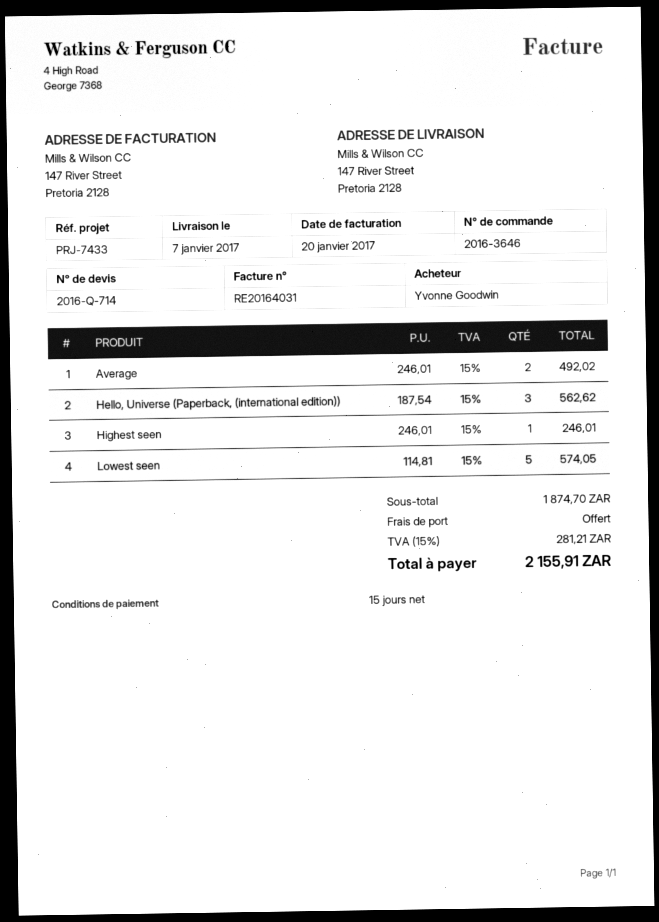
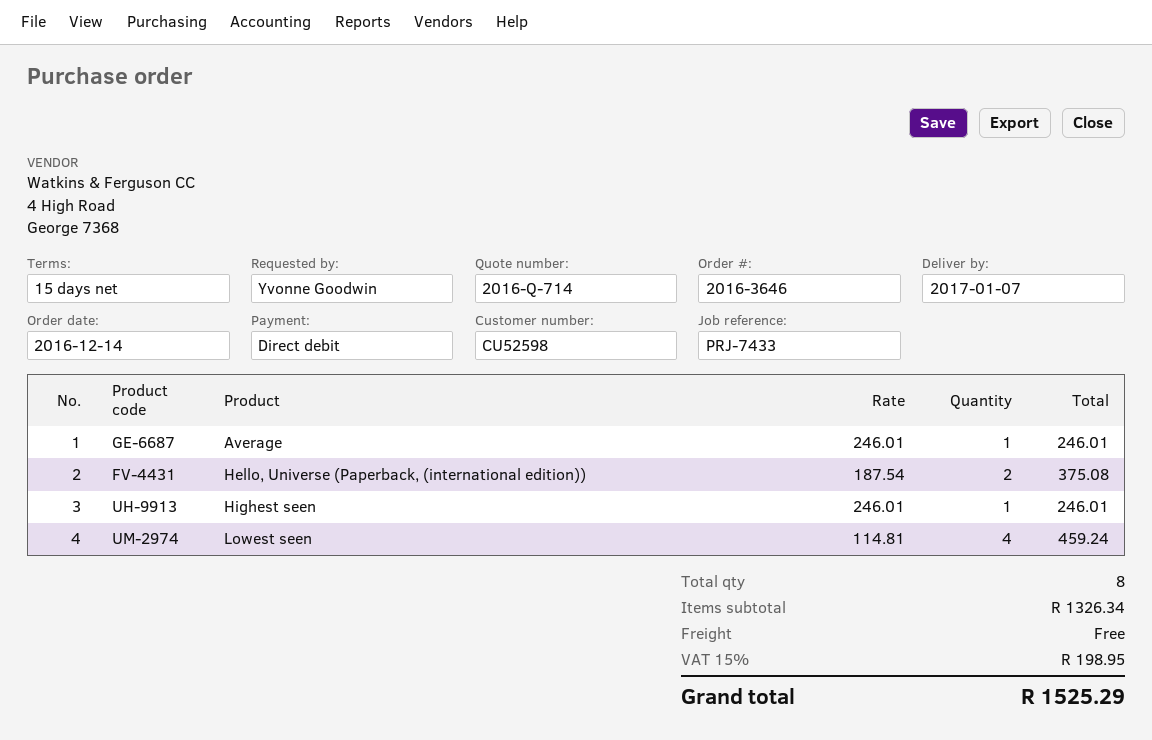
Average: 2 x 246.01 = 492.02 -> 1 x 246.01 = 246.01
Hello, Universe (Paperback, (international edition)): 3 x 187.54 = 562.62 -> 2 x 187.54 = 375.08
Lowest seen: 5 x 114.81 = 574.05 -> 4 x 114.81 = 459.24
subtotal: 1874.70 -> 1326.34
tax: 15% = 281.21 -> 15% = 198.95
total: 2155.91 -> 1525.29

